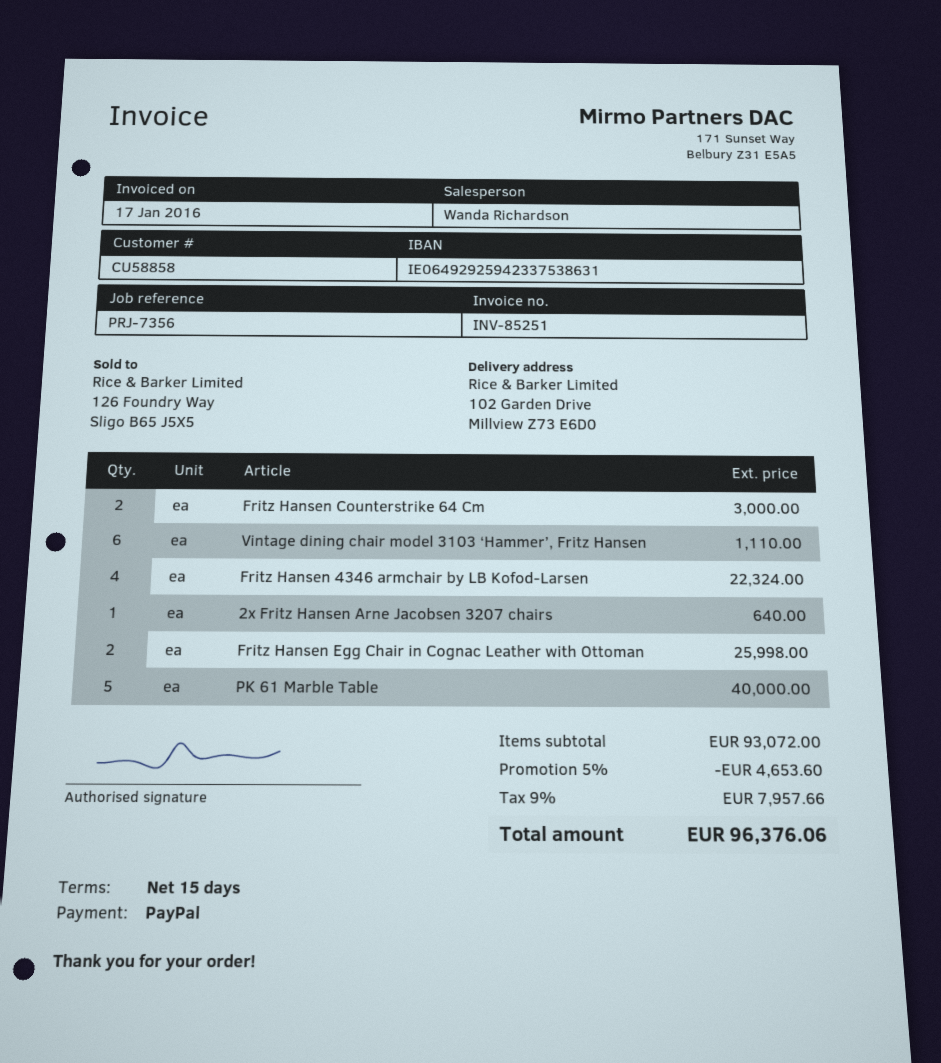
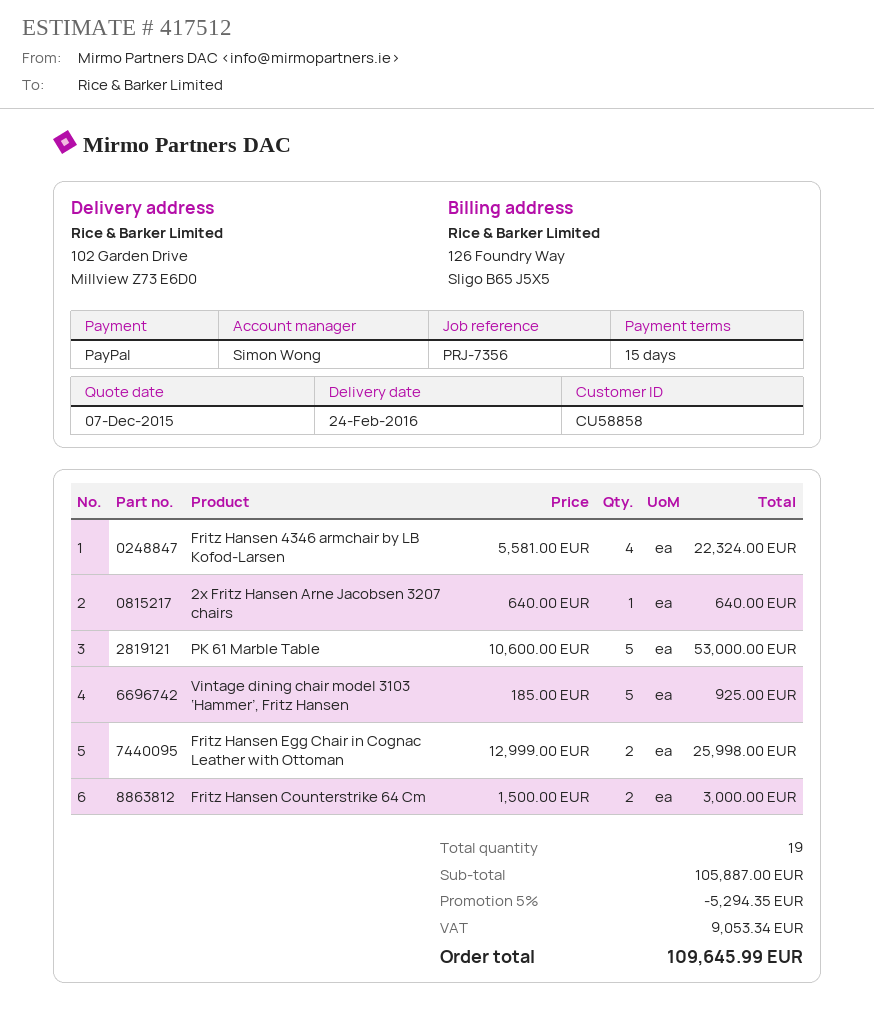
sales rep: Wanda Richardson -> Simon Wong
Vintage dining chair model 3103 ‘Hammer’, Fritz Hansen: 6 for 1110.00 -> 5 for 925.00
PK 61 Marble Table: 5 for 40000.00 -> 5 for 53000.00
subtotal: 93072.00 -> 105887.00
discount: 5% = 4653.60 -> 5% = 5294.35
tax: 7957.66 -> 9053.34
total: 96376.06 -> 109645.99

